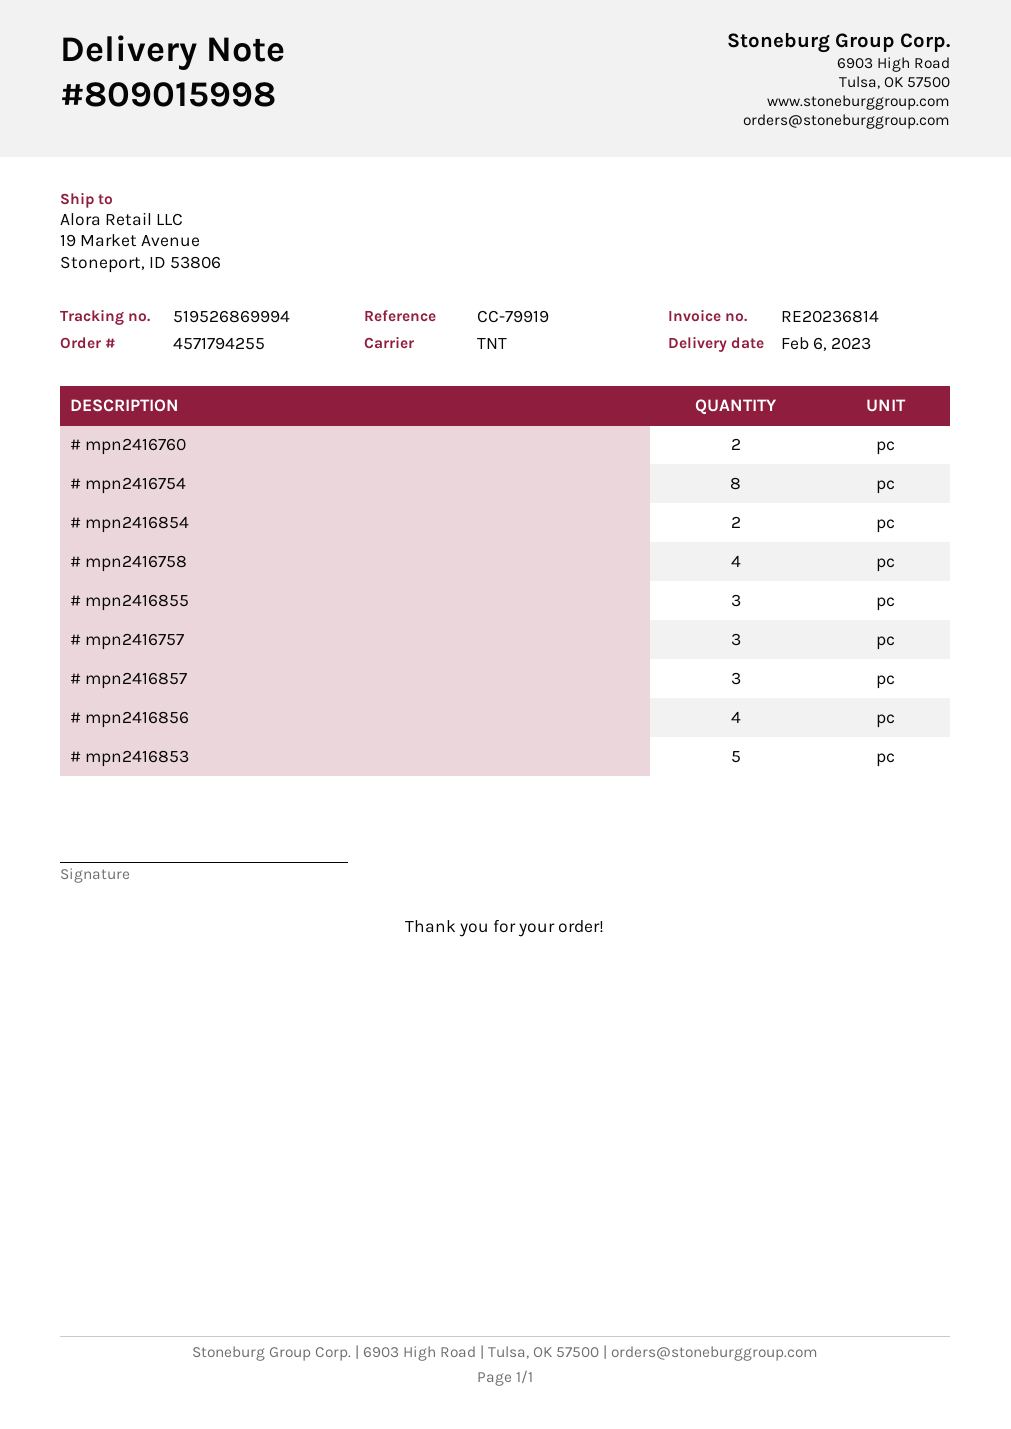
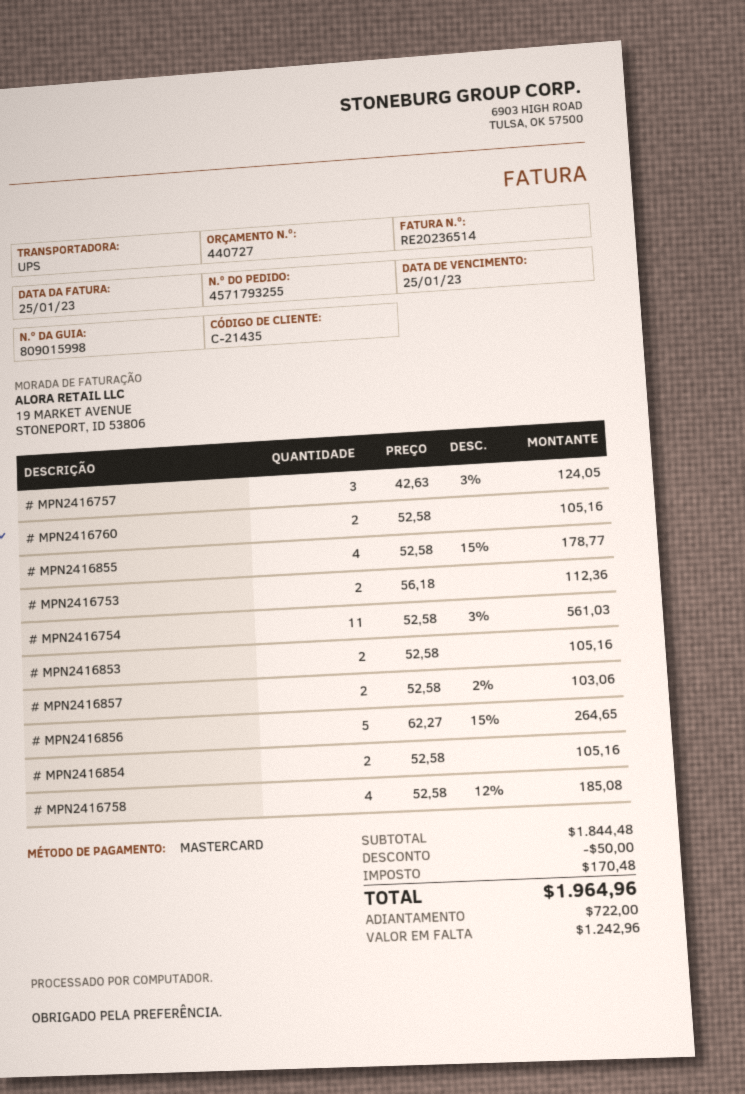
order number: 4571794255 -> 4571793255
invoice number: RE20236814 -> RE20236514
shipping method: TNT -> UPS
# mpn2416754: 8 -> 11
# mpn2416855: 3 -> 4
# mpn2416857: 3 -> 2
# mpn2416856: 4 -> 5
# mpn2416853: 5 -> 2
# MPN2416753: none -> 2

